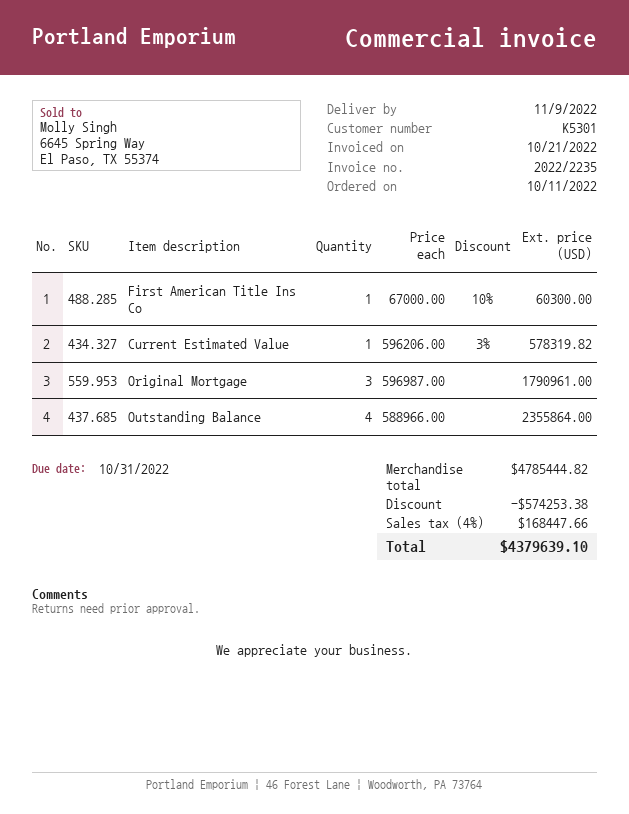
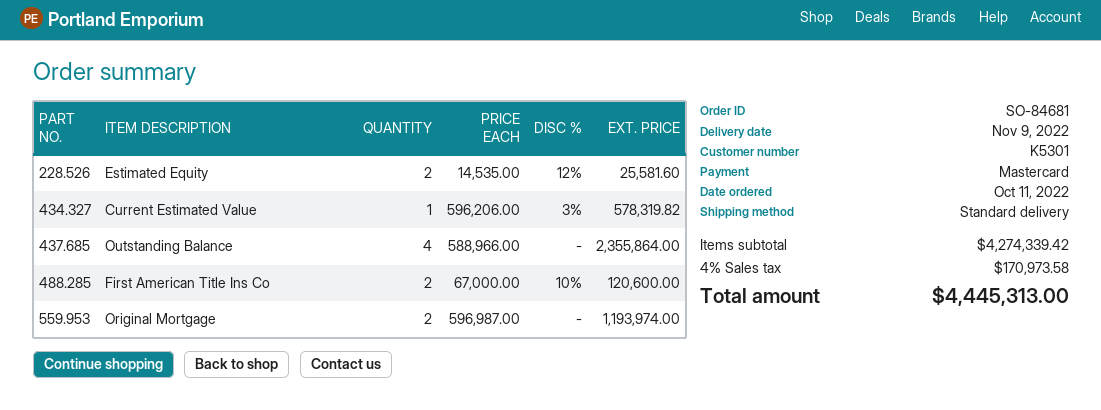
First American Title Ins Co: 1 x 67000.00 - 10% = 60300.00 -> 2 x 67000.00 - 10% = 120600.00
Original Mortgage: 3 x 596987.00 = 1790961.00 -> 2 x 596987.00 = 1193974.00
Estimated Equity: none -> 2 x 14535.00 - 12% = 25581.60
subtotal: 4785444.82 -> 4274339.42
discount: 574253.38 -> none
tax: 4% = 168447.66 -> 4% = 170973.58
total: 4379639.10 -> 4445313.00

